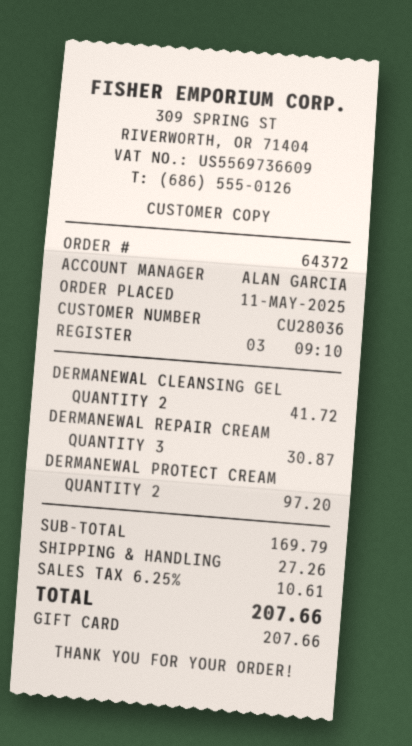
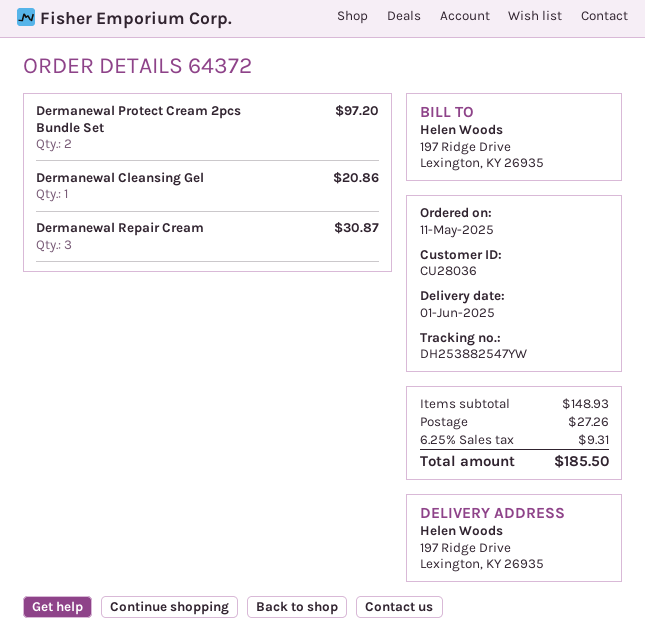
DERMANEWAL CLEANSING GEL: 2 for 41.72 -> 1 for 20.86
subtotal: 169.79 -> 148.93
tax: 6.25% = 10.61 -> 6.25% = 9.31
total: 207.66 -> 185.50

